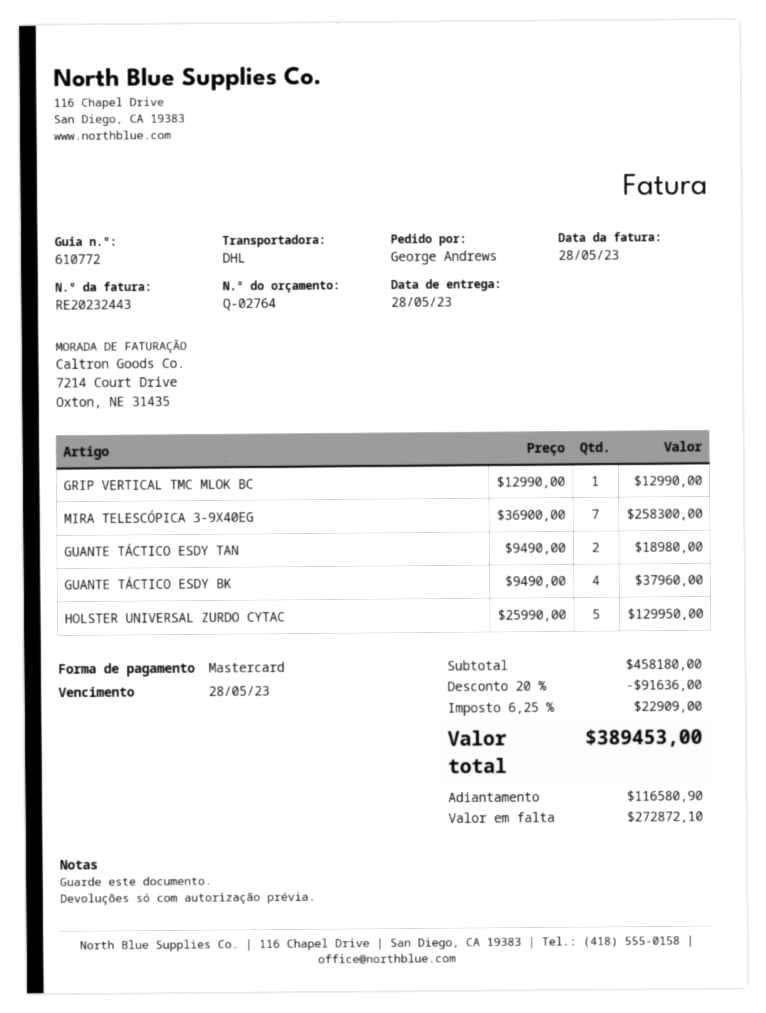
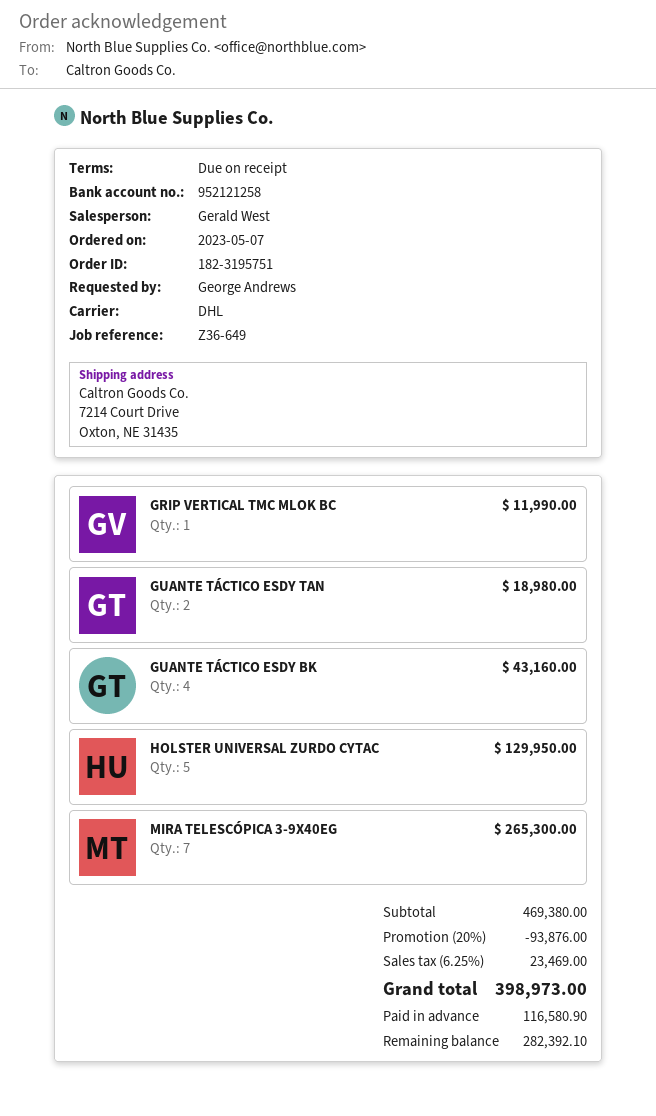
GRIP VERTICAL TMC MLOK BC: 1 for 12990.00 -> 1 for 11990.00
MIRA TELESCÓPICA 3-9X40EG: 7 for 258300.00 -> 7 for 265300.00
GUANTE TÁCTICO ESDY BK: 4 for 37960.00 -> 4 for 43160.00
subtotal: 458180.00 -> 469380.00
discount: 20% = 91636.00 -> 20% = 93876.00
tax: 6.25% = 22909.00 -> 6.25% = 23469.00
total: 389453.00 -> 398973.00
balance: 272872.10 -> 282392.10

